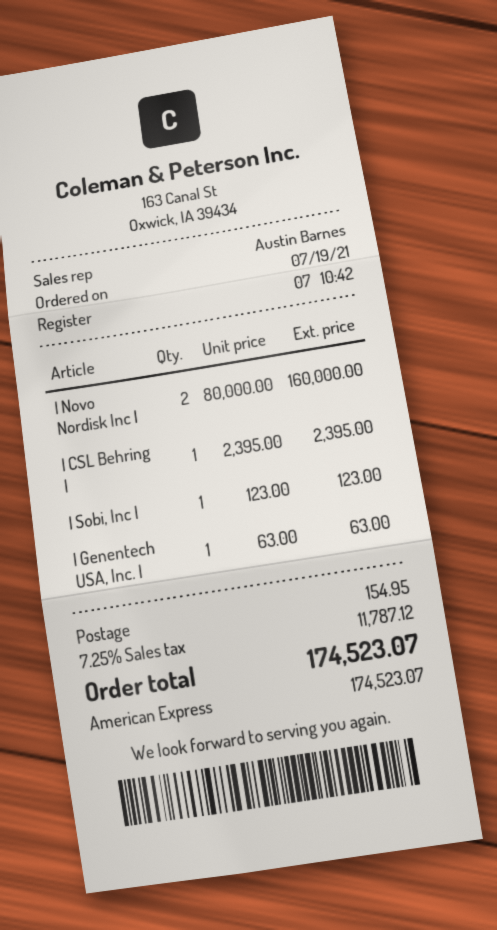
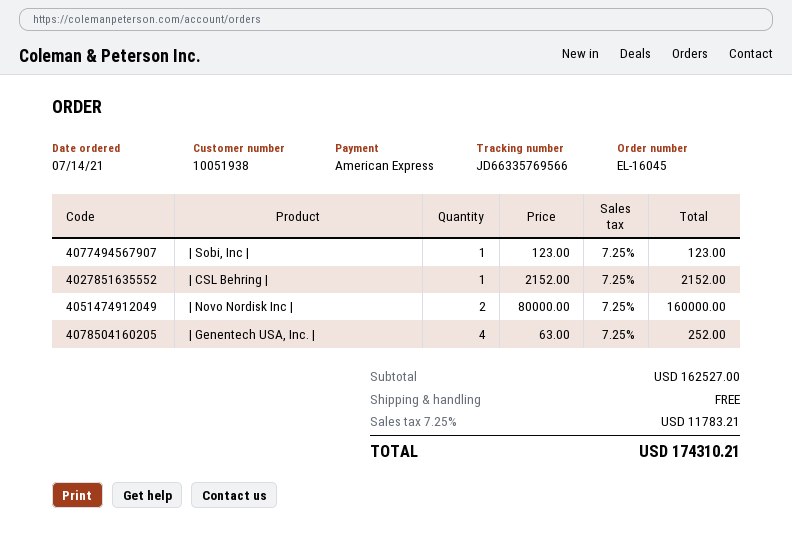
order date: 2021-07-19 -> 2021-07-14
| CSL Behring |: 1 x 2395.00 = 2395.00 -> 1 x 2152.00 = 2152.00
| Genentech USA, Inc. |: 1 x 63.00 = 63.00 -> 4 x 63.00 = 252.00
shipping: 154.95 -> 0.00
tax: 7.25% = 11787.12 -> 7.25% = 11783.21
total: 174523.07 -> 174310.21

